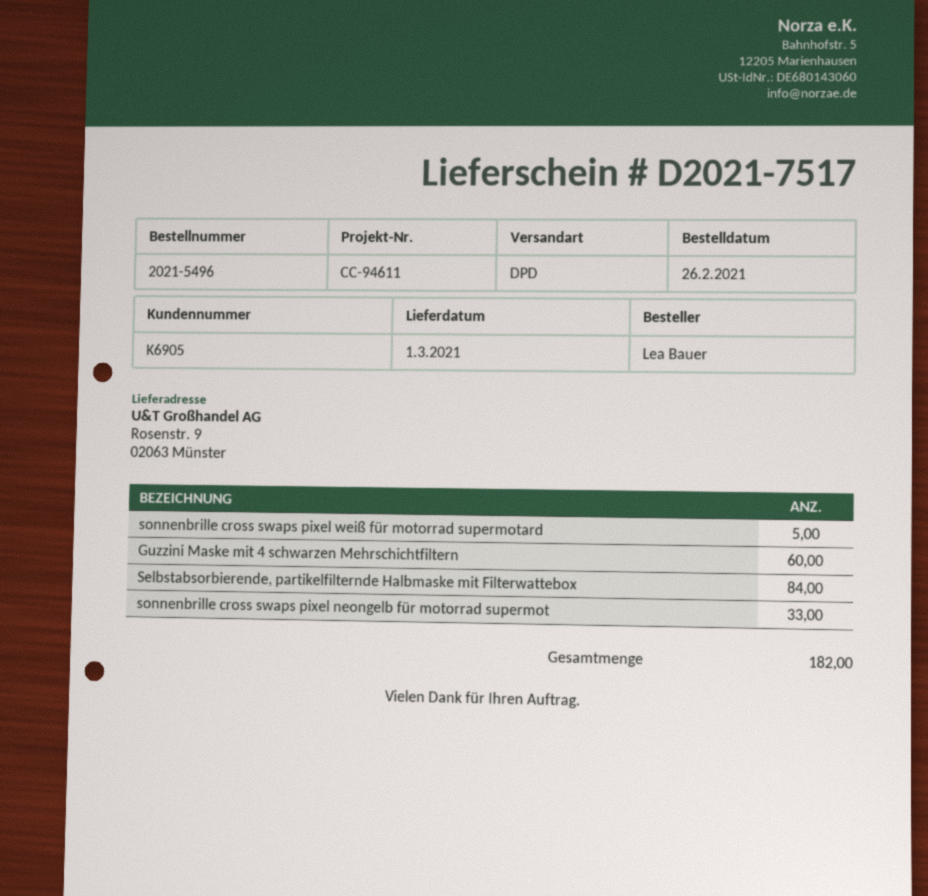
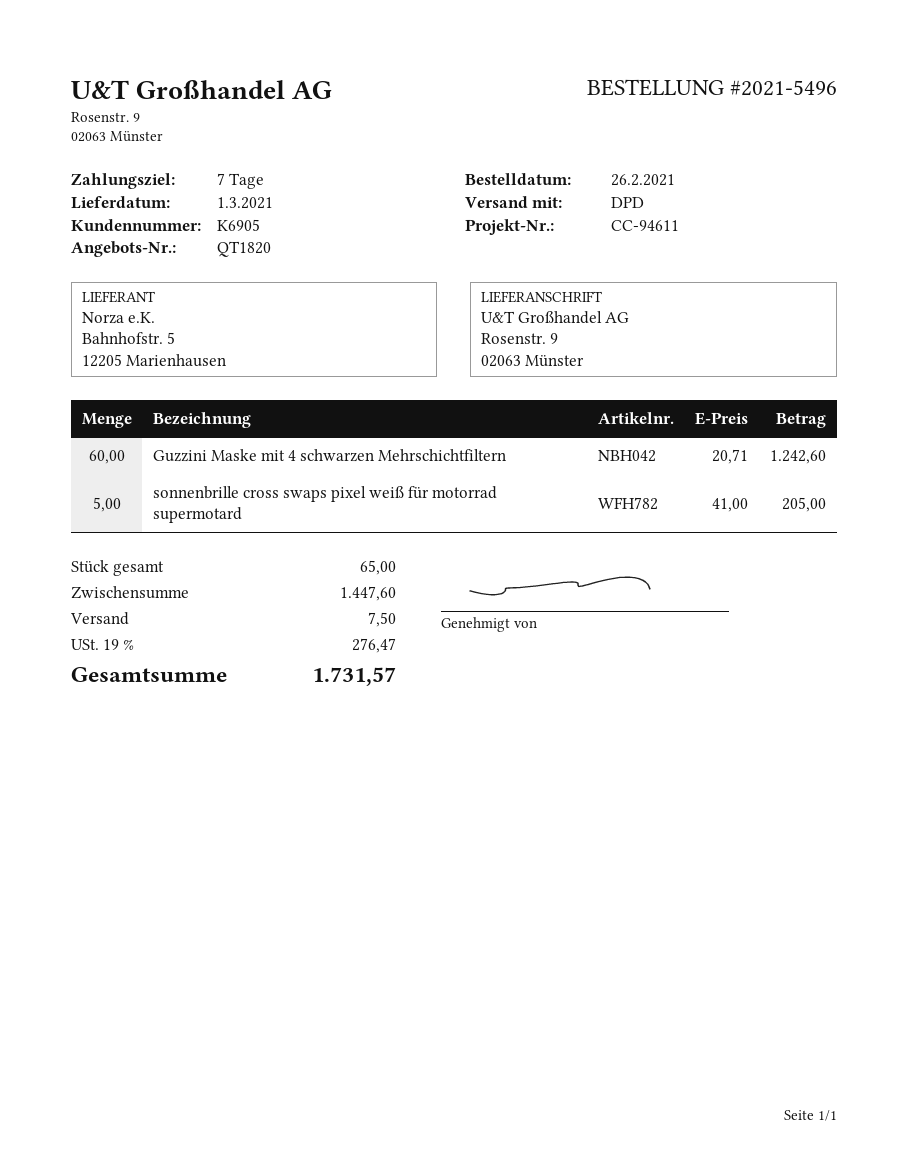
Selbstabsorbierende, partikelfilternde Halbmaske mit Filterwattebox: 84 -> none
sonnenbrille cross swaps pixel neongelb für motorrad supermot: 33 -> none
total quantity: 182 -> 65

